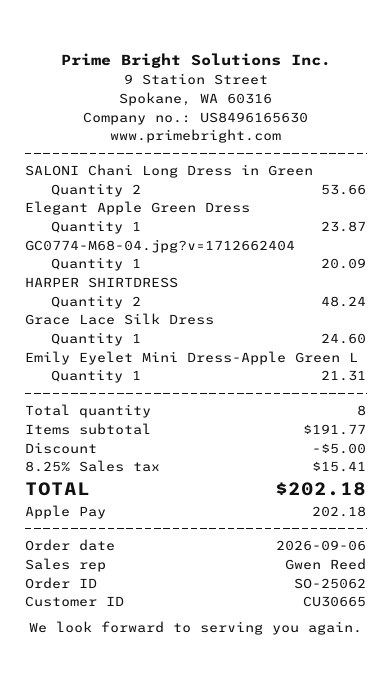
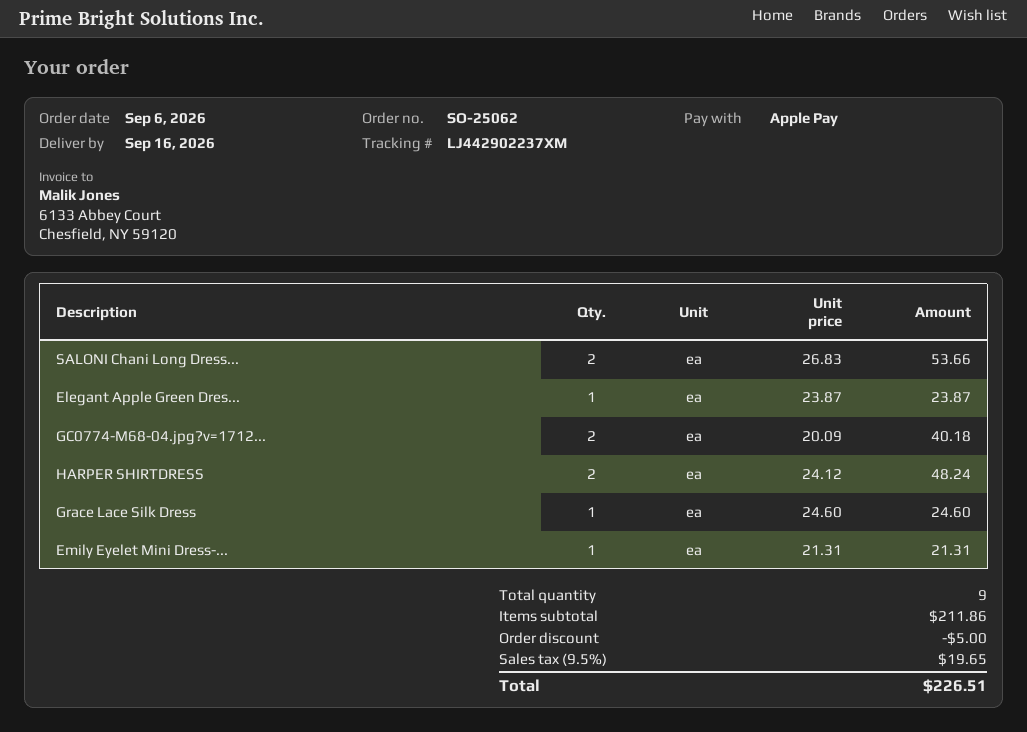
GC0774-M68-04.jpg?v=1712662404: 1 for 20.09 -> 2 for 40.18
total quantity: 8 -> 9
subtotal: 191.77 -> 211.86
tax: 8.25% = 15.41 -> 9.5% = 19.65
total: 202.18 -> 226.51

